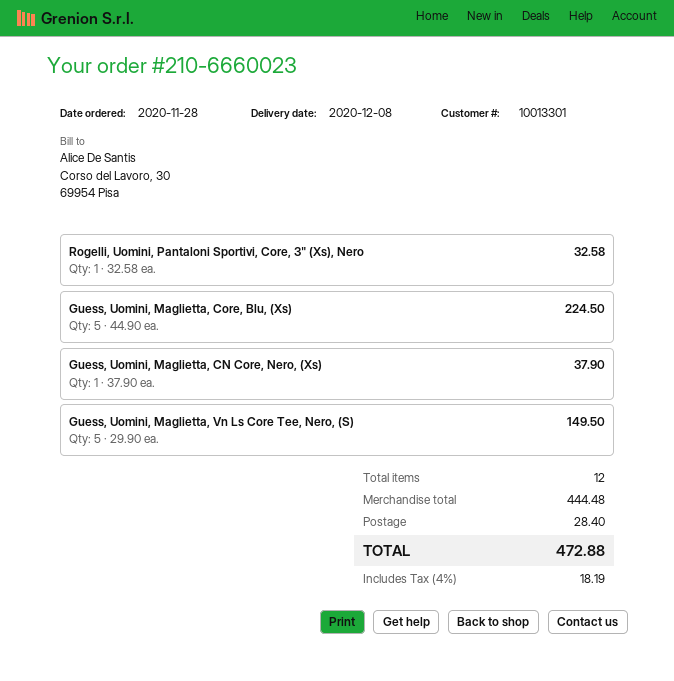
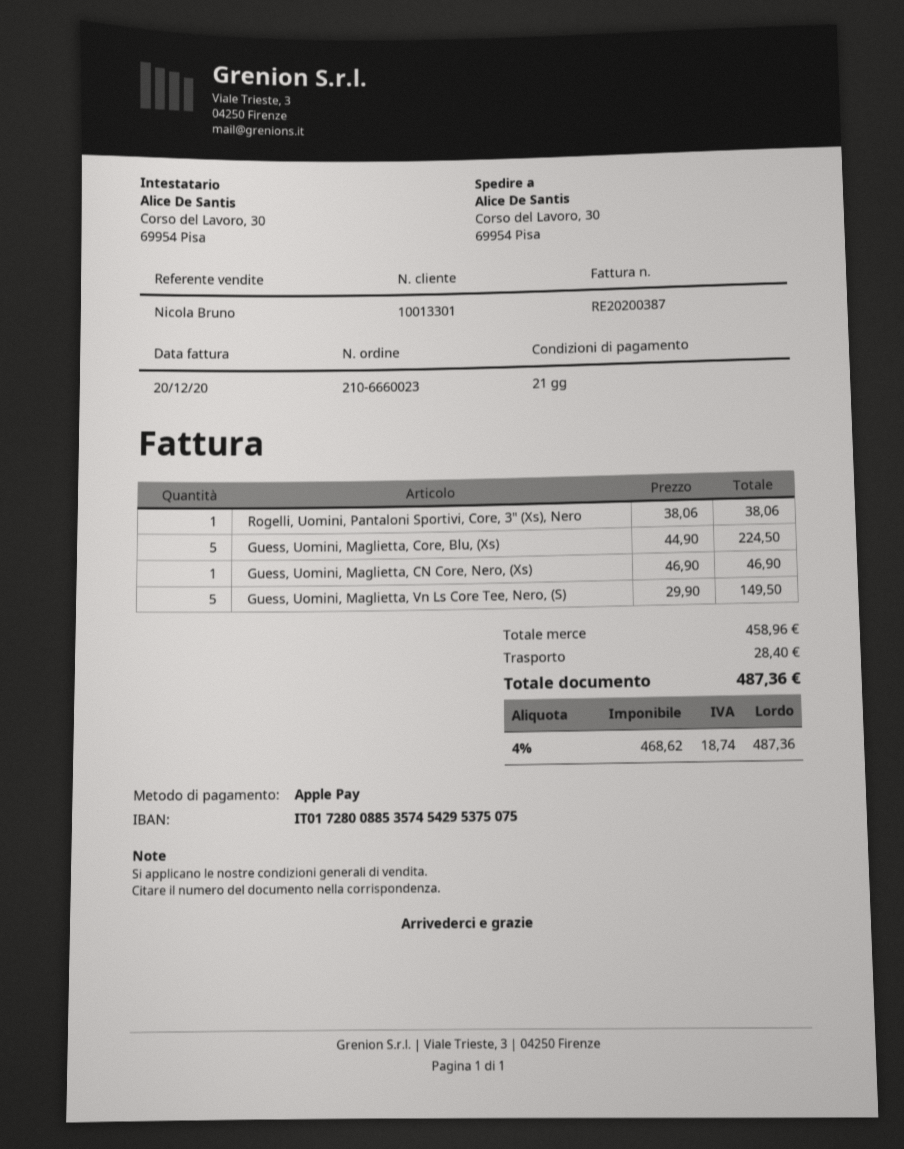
Rogelli, Uomini, Pantaloni Sportivi, Core, 3" (Xs), Nero: 1 x 32.58 = 32.58 -> 1 x 38.06 = 38.06
Guess, Uomini, Maglietta, CN Core, Nero, (Xs): 1 x 37.90 = 37.90 -> 1 x 46.90 = 46.90
subtotal: 444.48 -> 458.96
tax: 4% = 18.19 -> 4% = 18.74
total: 472.88 -> 487.36

